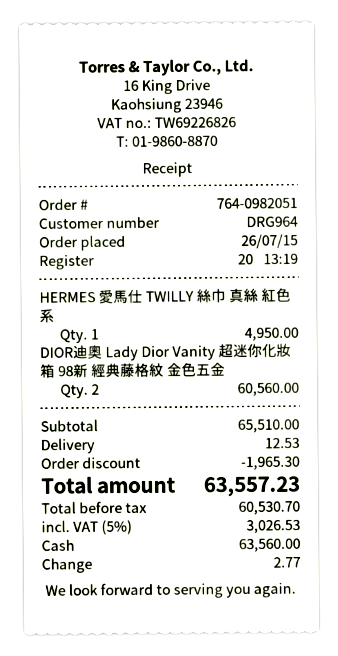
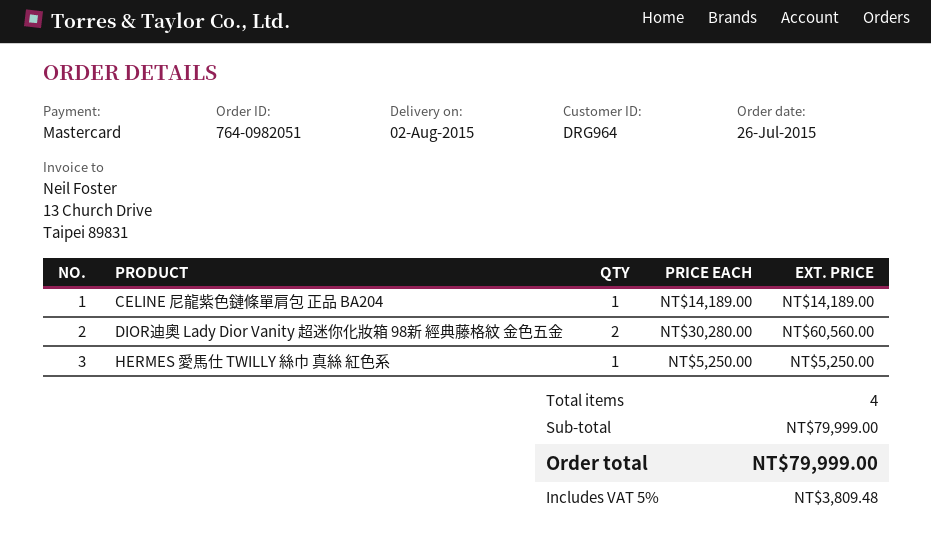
payment method: cash -> Mastercard
HERMES 愛馬仕 TWILLY 絲巾 真絲 紅色系: 1 for 4950.00 -> 1 for 5250.00
CELINE 尼龍紫色鏈條單肩包 正品 BA204: none -> 1 for 14189.00
subtotal: 65510.00 -> 79999.00
discount: 1965.30 -> none
shipping: 12.53 -> none
tax: 5% = 3026.53 -> 5% = 3809.48
total: 63557.23 -> 79999.00

